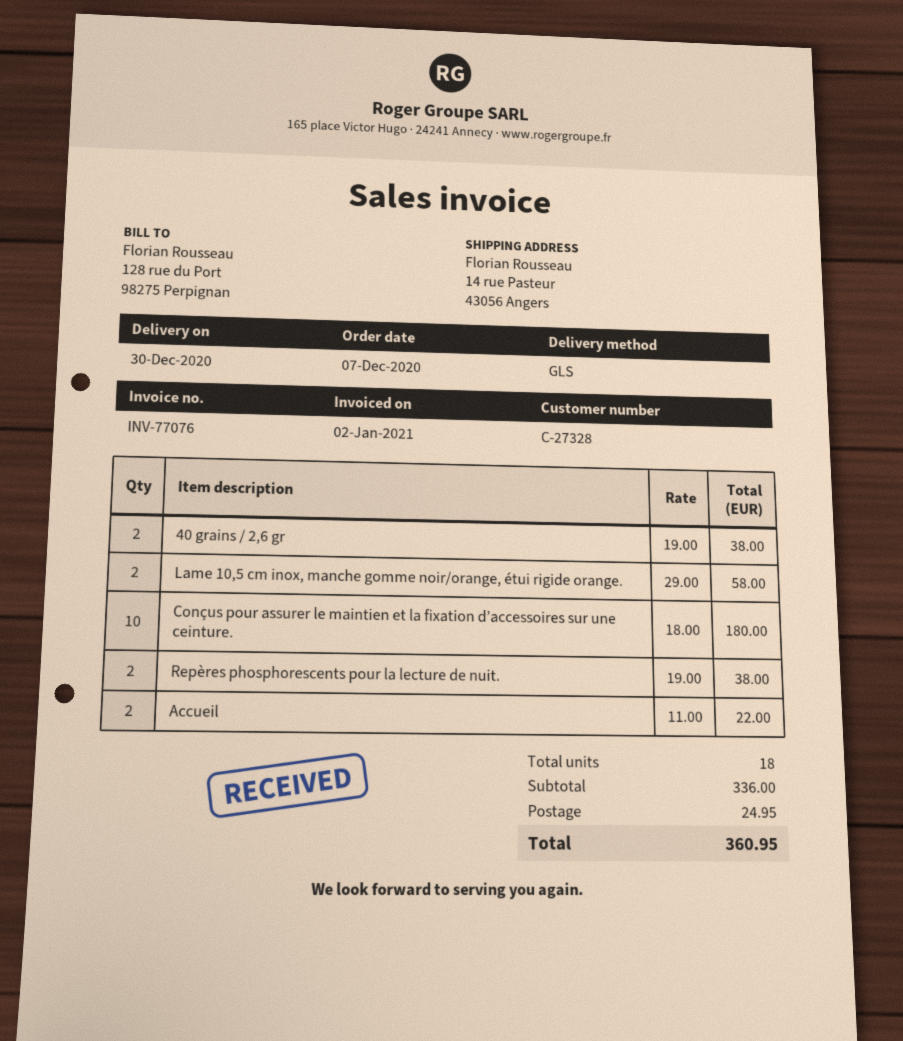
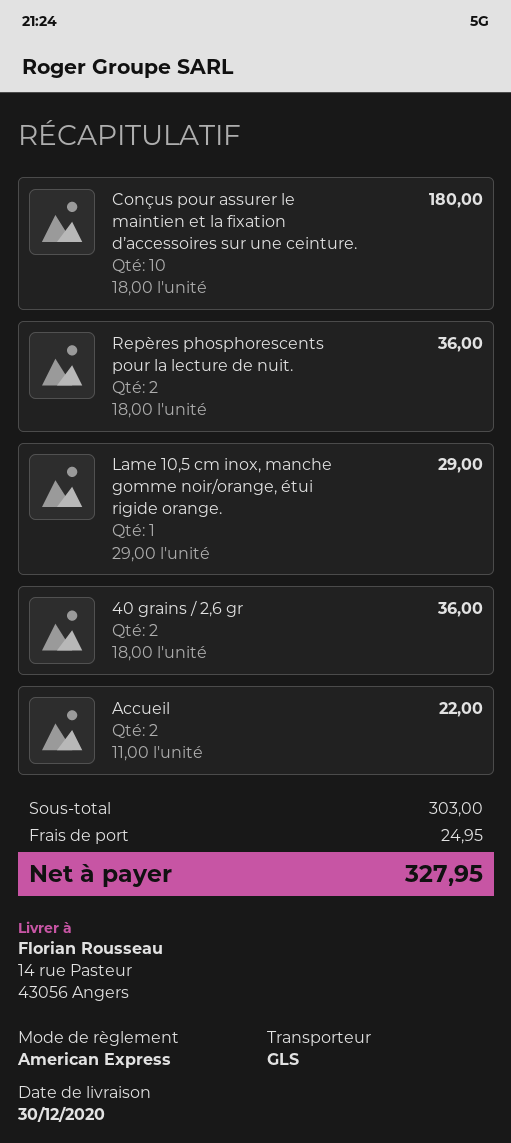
40 grains / 2,6 gr: 2 x 19.00 = 38.00 -> 2 x 18.00 = 36.00
Lame 10,5 cm inox, manche gomme noir/orange, étui rigide orange.: 2 x 29.00 = 58.00 -> 1 x 29.00 = 29.00
Repères phosphorescents pour la lecture de nuit.: 2 x 19.00 = 38.00 -> 2 x 18.00 = 36.00
subtotal: 336.00 -> 303.00
total: 360.95 -> 327.95

